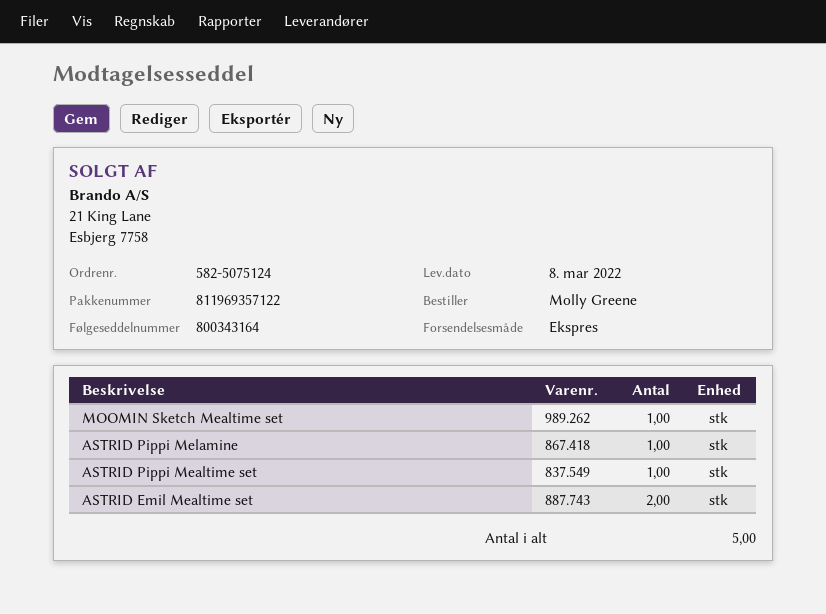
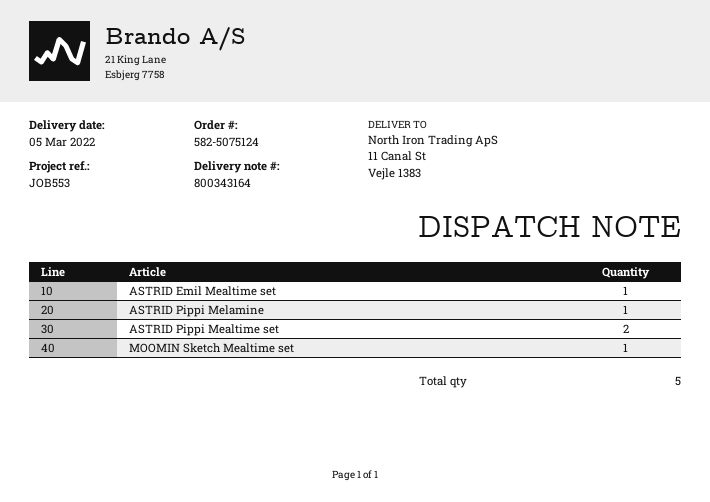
delivery date: 2022-03-08 -> 2022-03-05
ASTRID Pippi Mealtime set: 1 -> 2
ASTRID Emil Mealtime set: 2 -> 1

